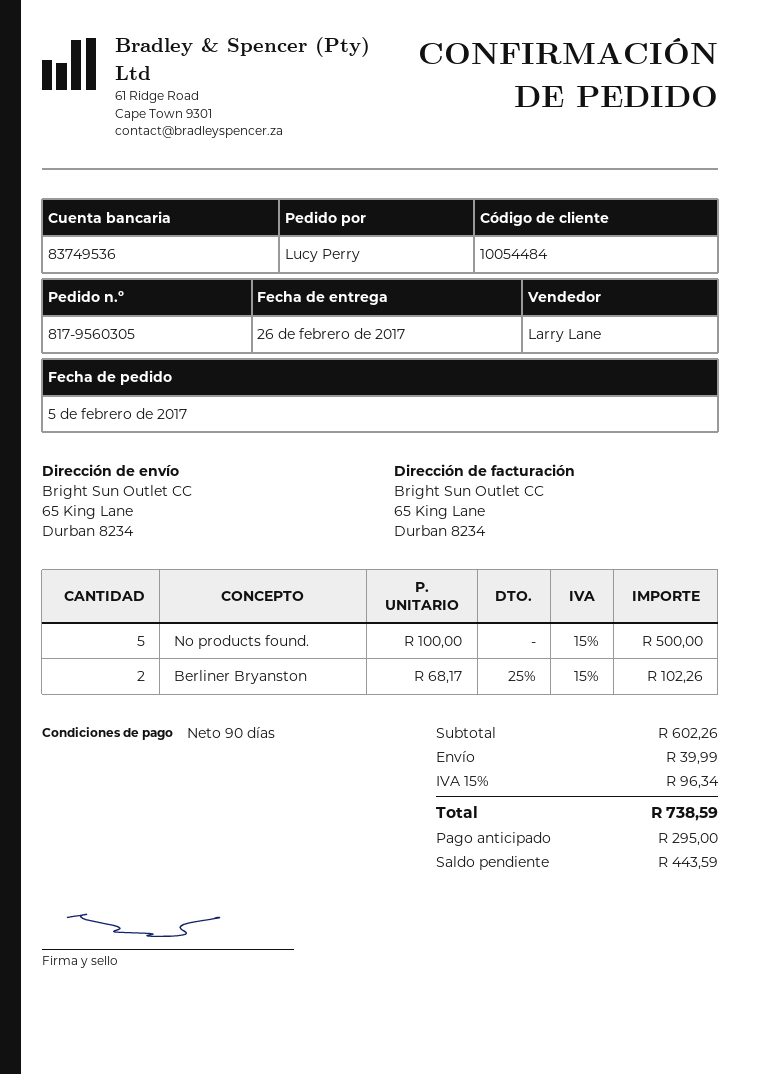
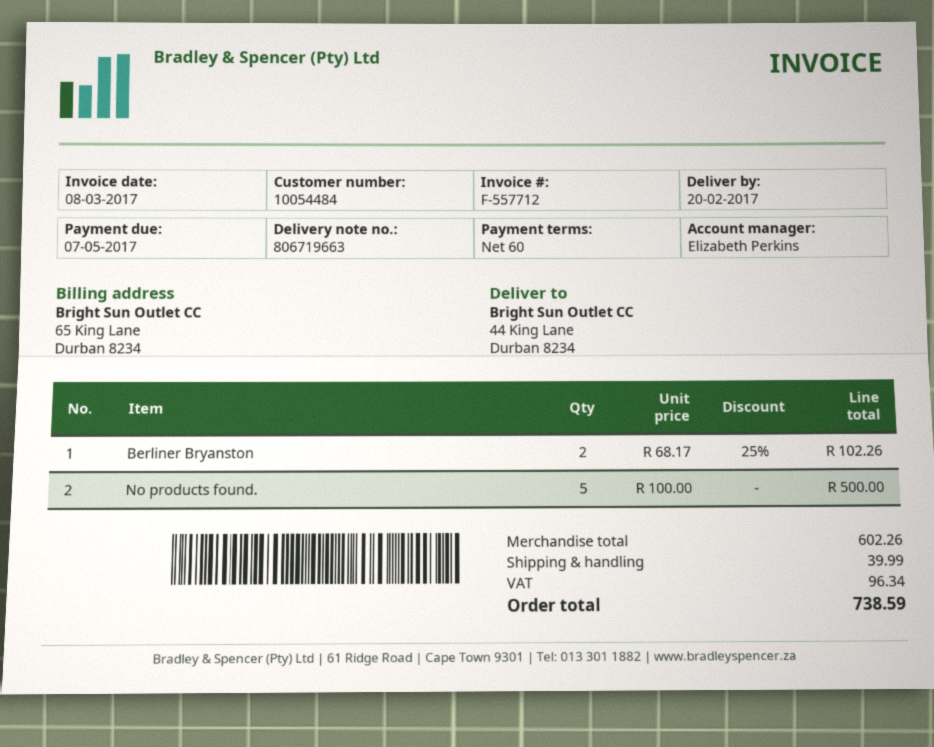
delivery date: 2017-02-26 -> 2017-02-20
payment terms: 90 days -> 60 days
sales rep: Larry Lane -> Elizabeth Perkins
ship to: 65 King Lane, Durban 8234 -> 44 King Lane, Durban 8234

